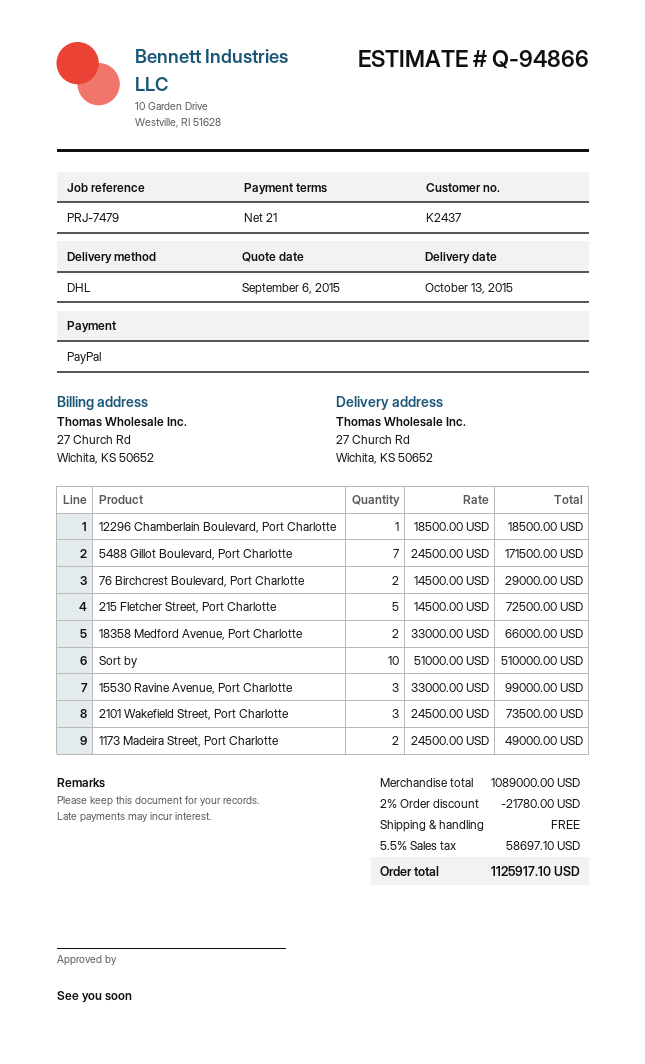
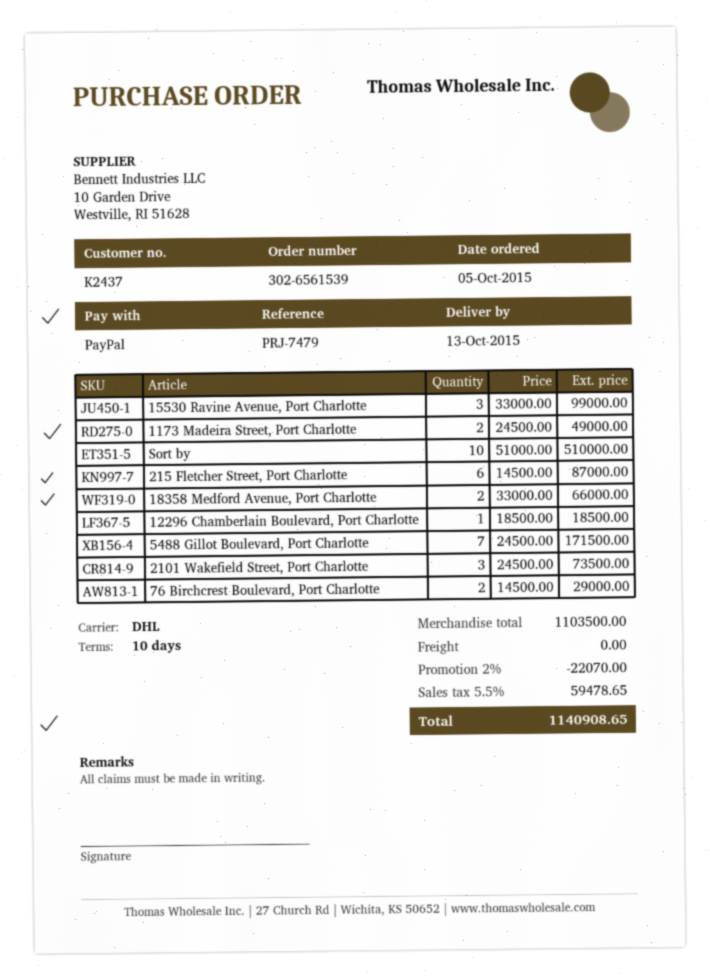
payment terms: 21 days -> 10 days
215 Fletcher Street, Port Charlotte: 5 x 14500.00 = 72500.00 -> 6 x 14500.00 = 87000.00
subtotal: 1089000.00 -> 1103500.00
discount: 2% = 21780.00 -> 2% = 22070.00
tax: 5.5% = 58697.10 -> 5.5% = 59478.65
total: 1125917.10 -> 1140908.65

